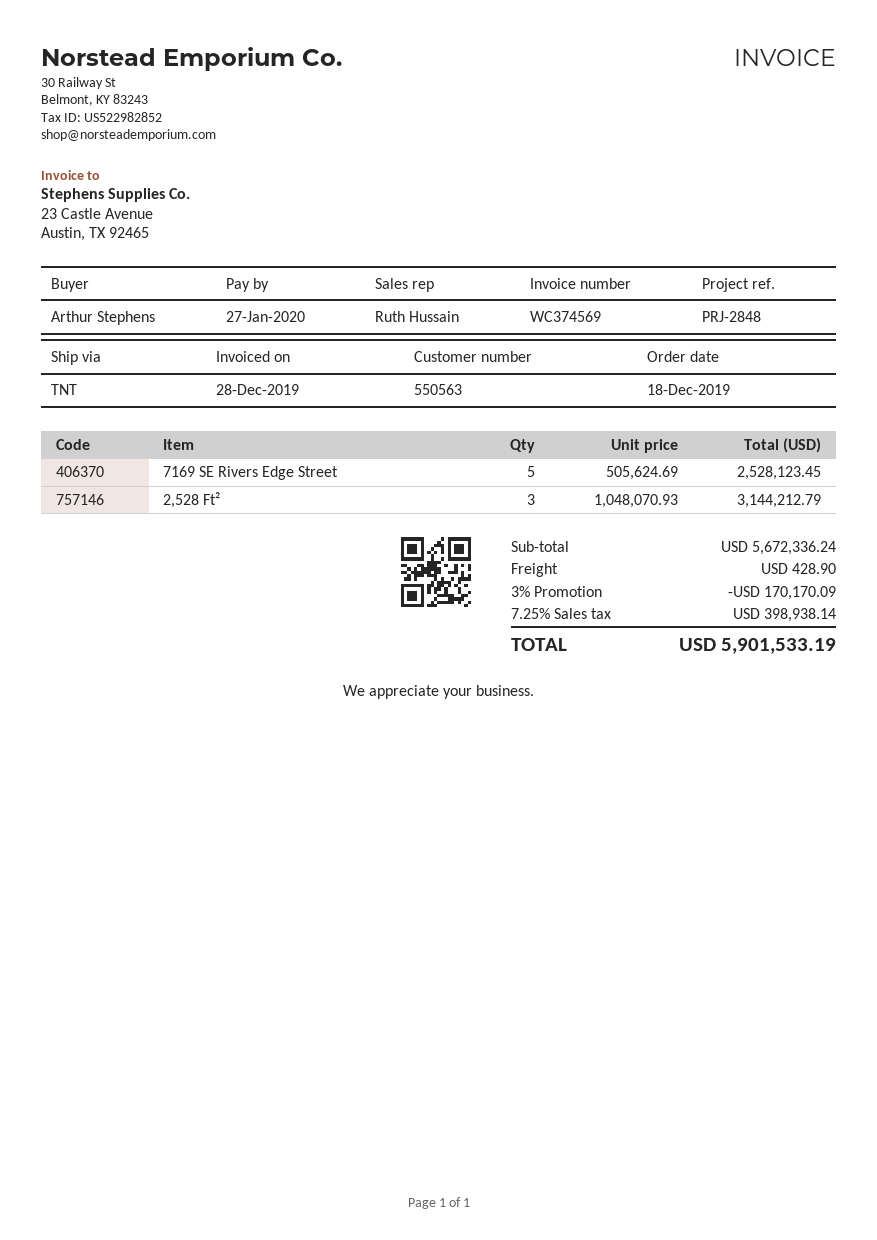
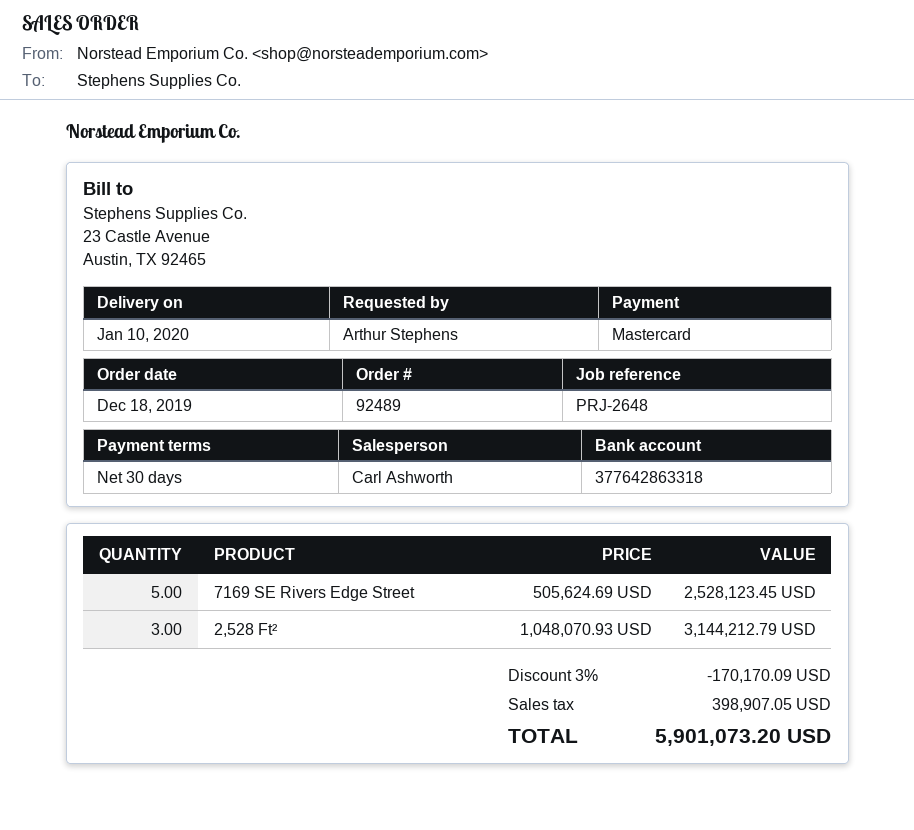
reference: PRJ-2848 -> PRJ-2648
sales rep: Ruth Hussain -> Carl Ashworth
shipping: 428.90 -> none
tax: 398938.14 -> 398907.05
total: 5901533.19 -> 5901073.20

